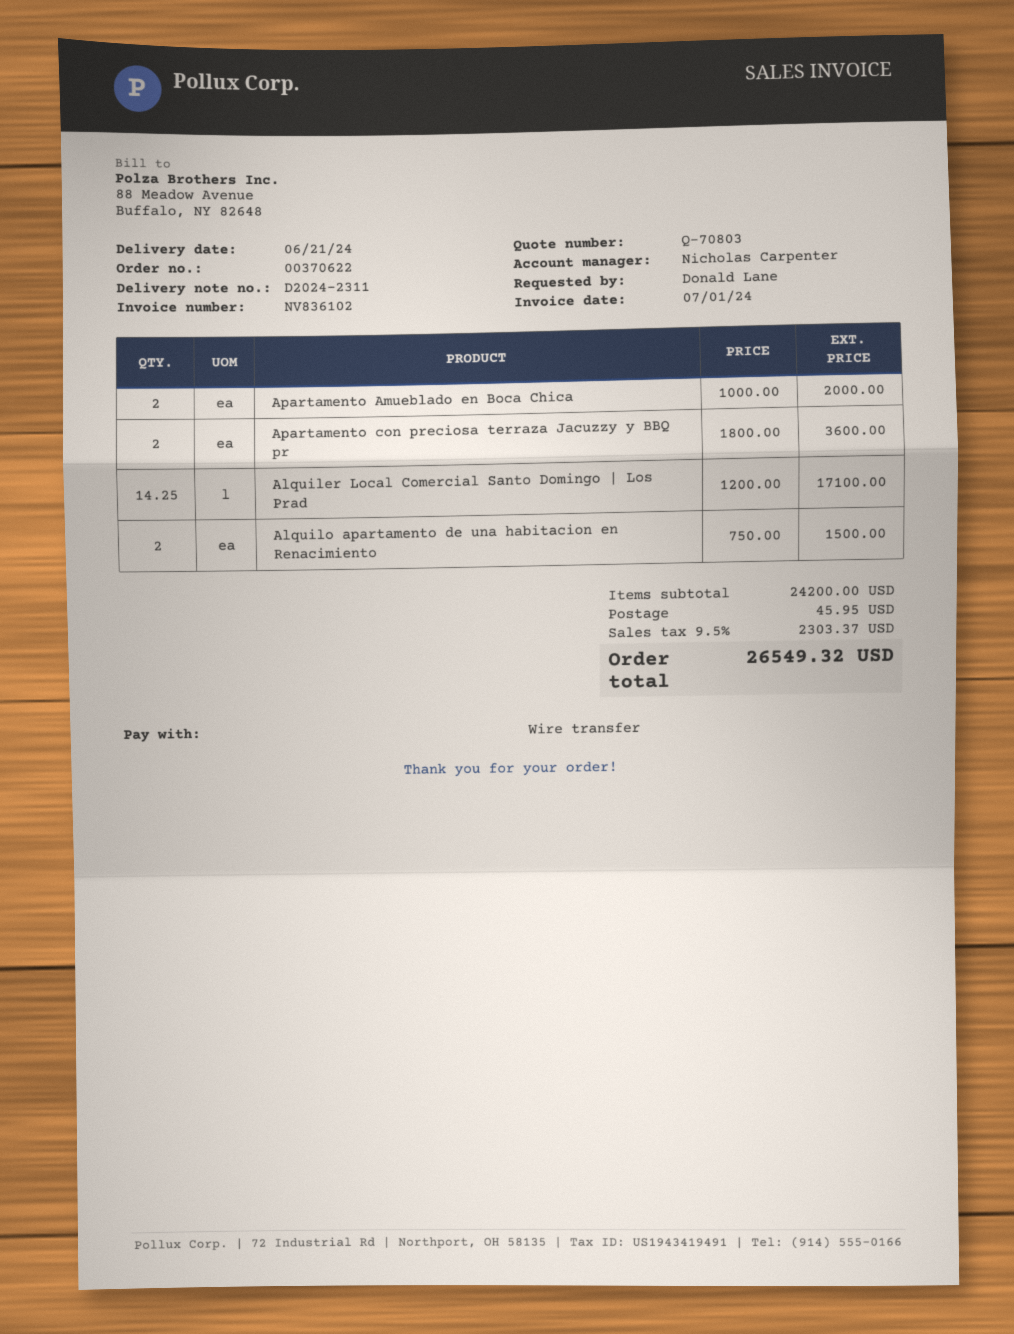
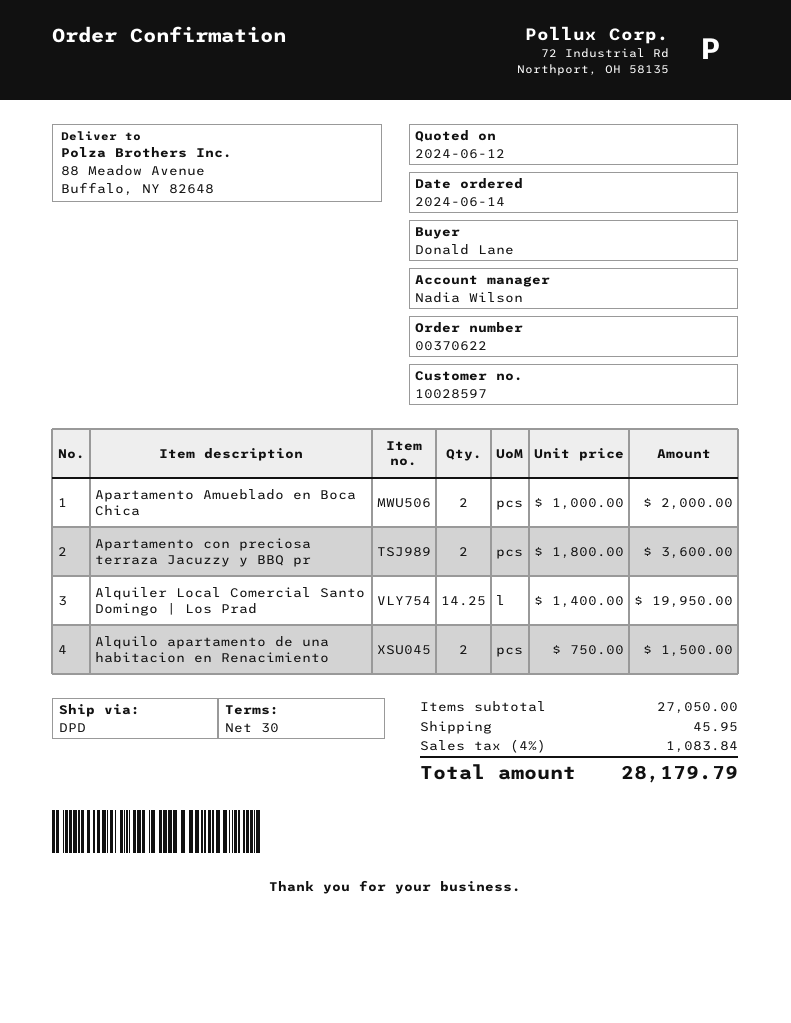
sales rep: Nicholas Carpenter -> Nadia Wilson
Alquiler Local Comercial Santo Domingo | Los Prad: 14.25 x 1200.00 = 17100.00 -> 14.25 x 1400.00 = 19950.00
subtotal: 24200.00 -> 27050.00
tax: 9.5% = 2303.37 -> 4% = 1083.84
total: 26549.32 -> 28179.79

